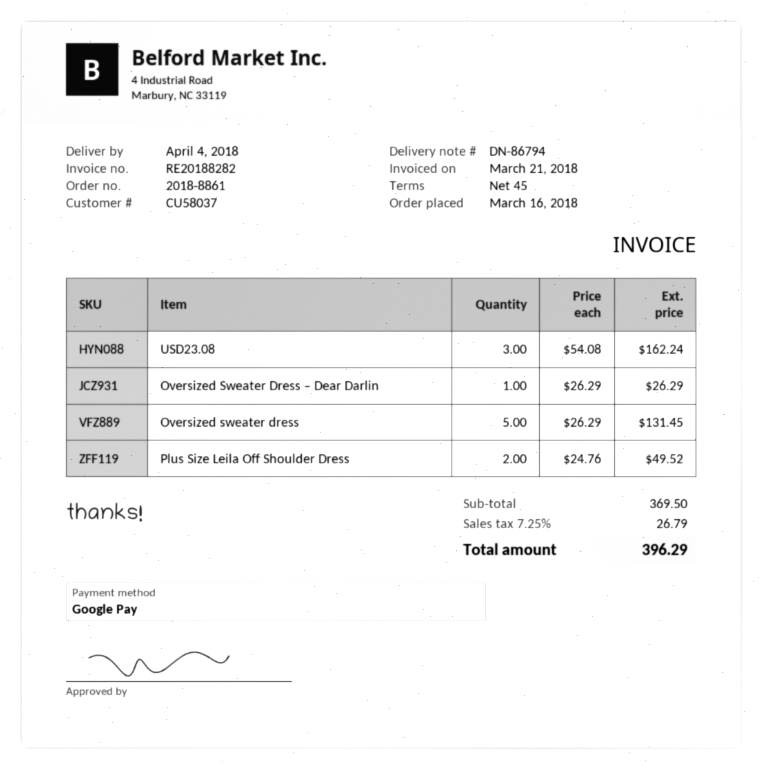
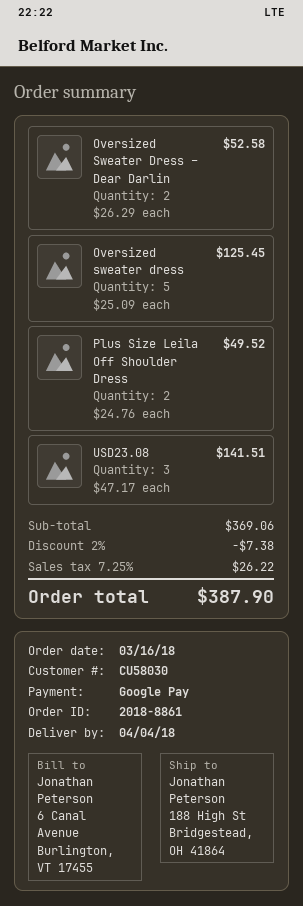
customer number: CU58037 -> CU58030
USD23.08: 3 x 54.08 = 162.24 -> 3 x 47.17 = 141.51
Oversized Sweater Dress – Dear Darlin: 1 x 26.29 = 26.29 -> 2 x 26.29 = 52.58
Oversized sweater dress: 5 x 26.29 = 131.45 -> 5 x 25.09 = 125.45
subtotal: 369.50 -> 369.06
discount: none -> 2% = 7.38
tax: 7.25% = 26.79 -> 7.25% = 26.22
total: 396.29 -> 387.90

